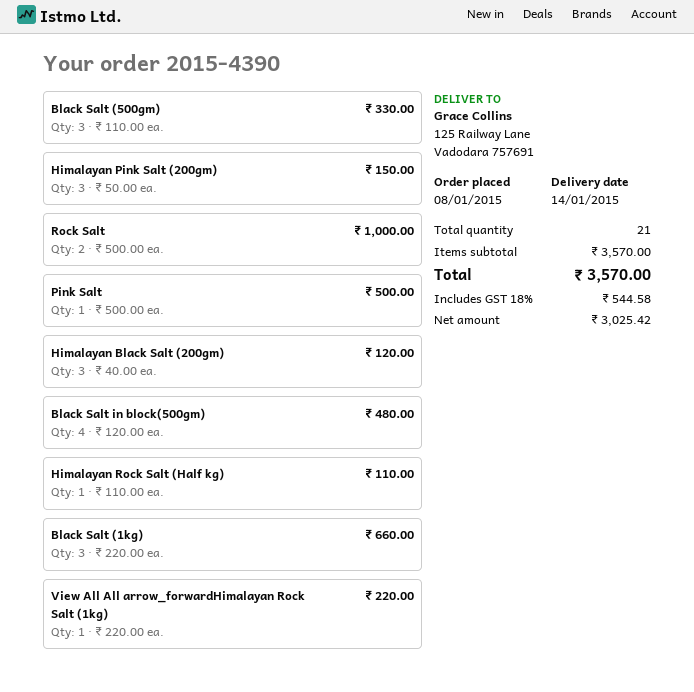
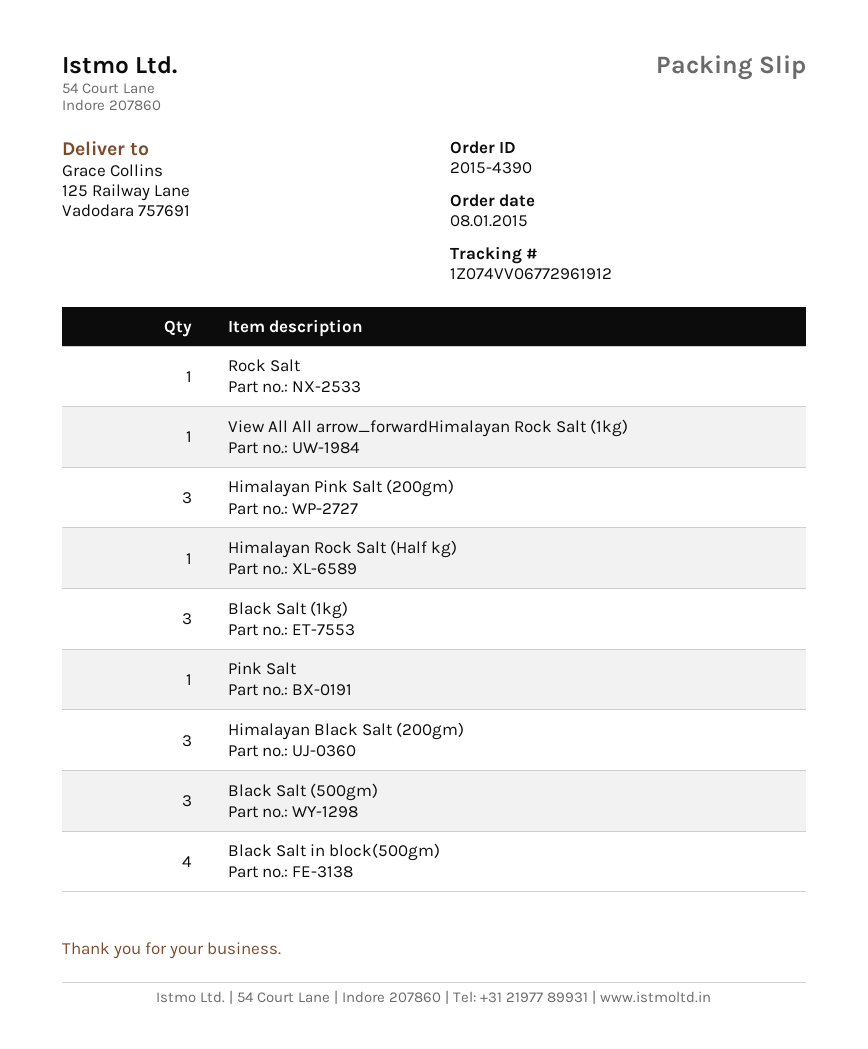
Rock Salt: 2 -> 1

